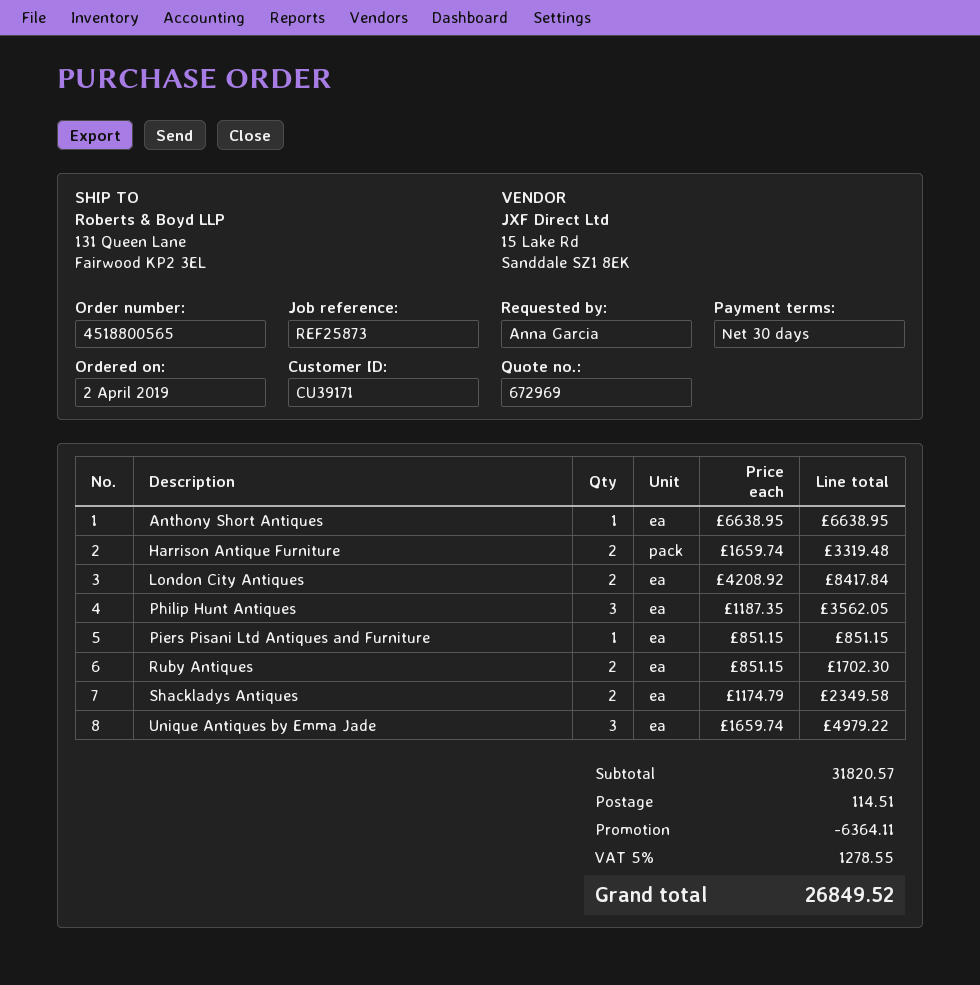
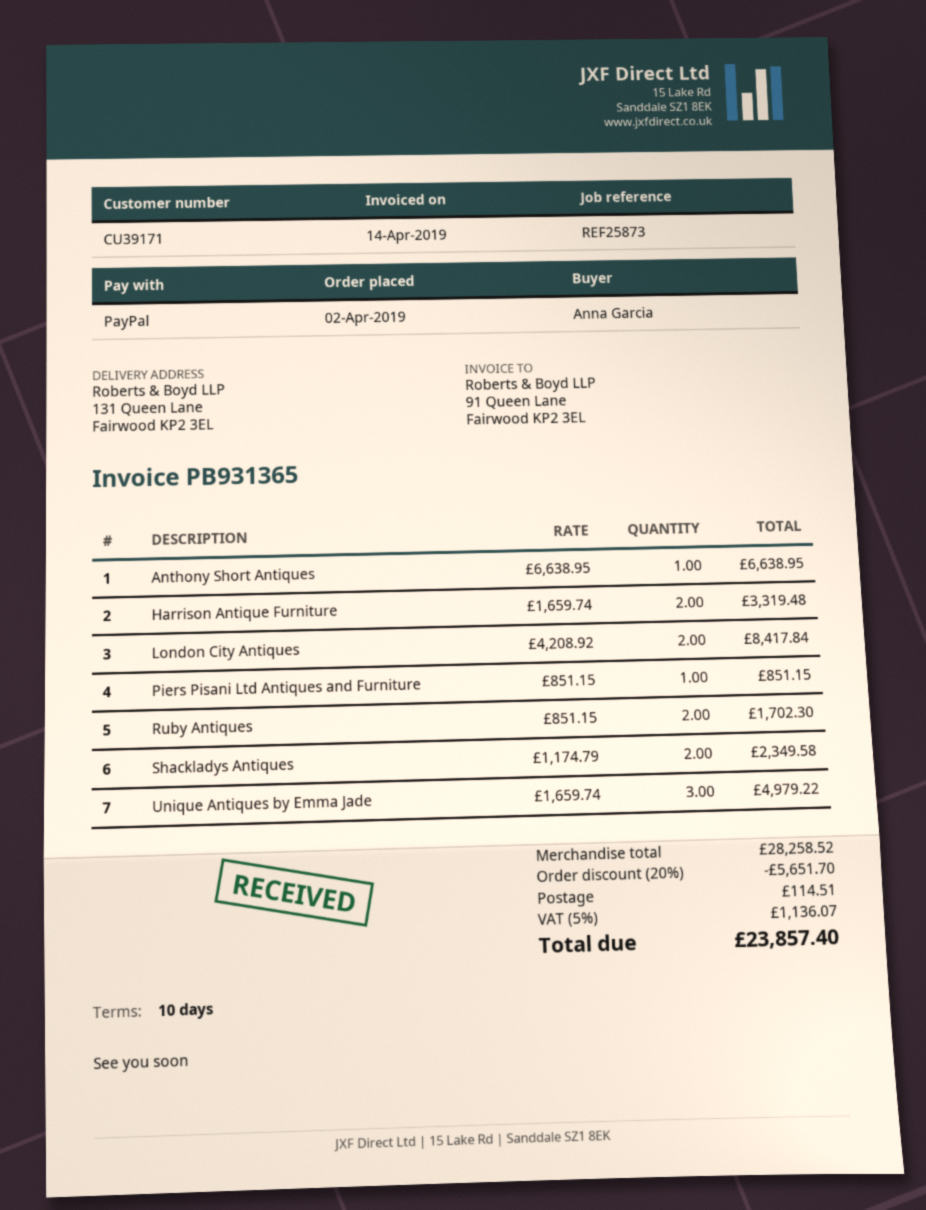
payment terms: 30 days -> 10 days
Philip Hunt Antiques: 3 x 1187.35 = 3562.05 -> none
subtotal: 31820.57 -> 28258.52
discount: 6364.11 -> 5651.70
tax: 5% = 1278.55 -> 5% = 1136.07
total: 26849.52 -> 23857.40

